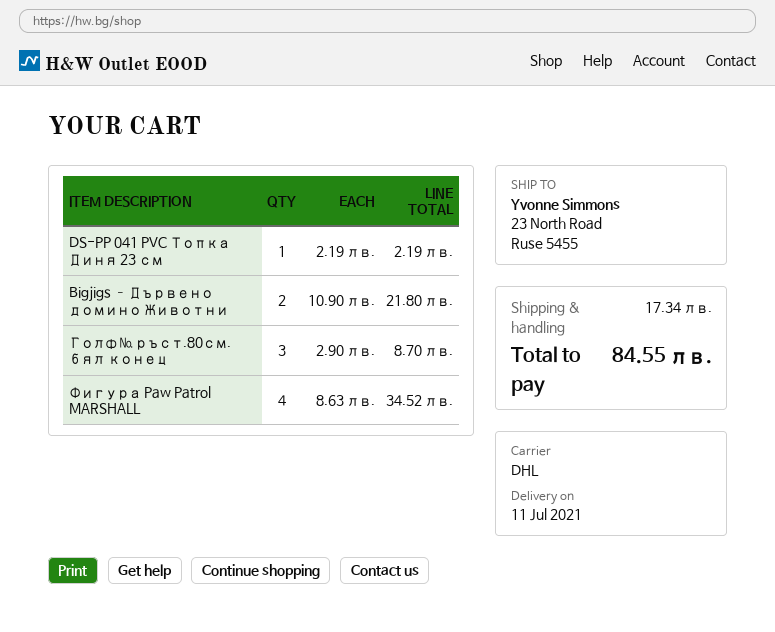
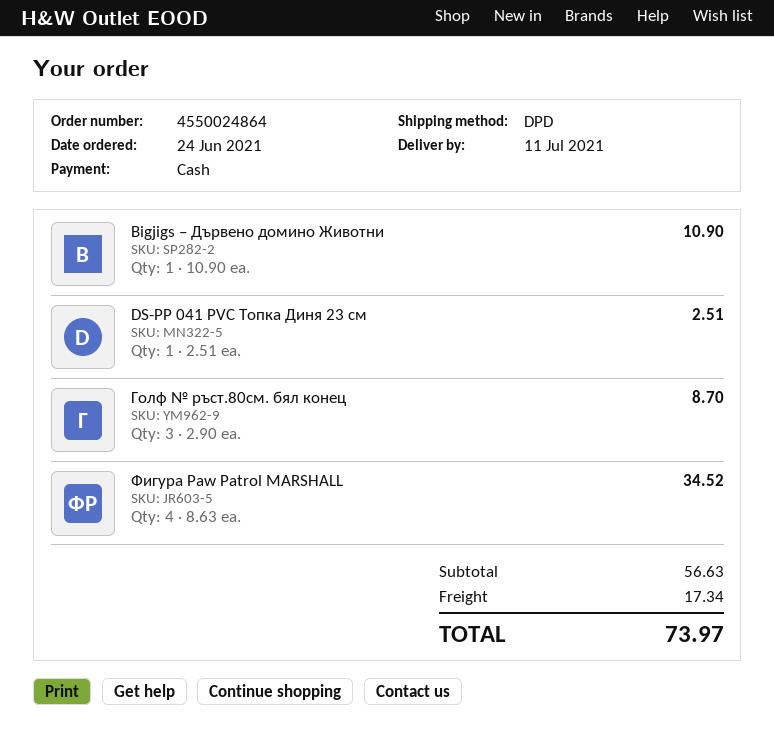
shipping method: DHL -> DPD
DS-PP 041 PVC Топка Диня 23 см: 1 x 2.19 = 2.19 -> 1 x 2.51 = 2.51
Bigjigs – Дървено домино Животни: 2 x 10.90 = 21.80 -> 1 x 10.90 = 10.90
total: 84.55 -> 73.97

